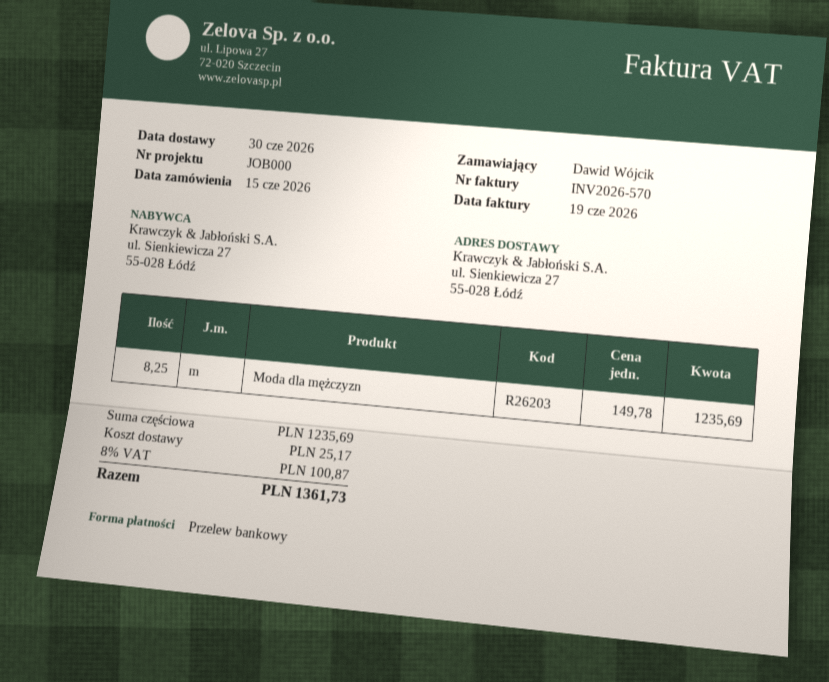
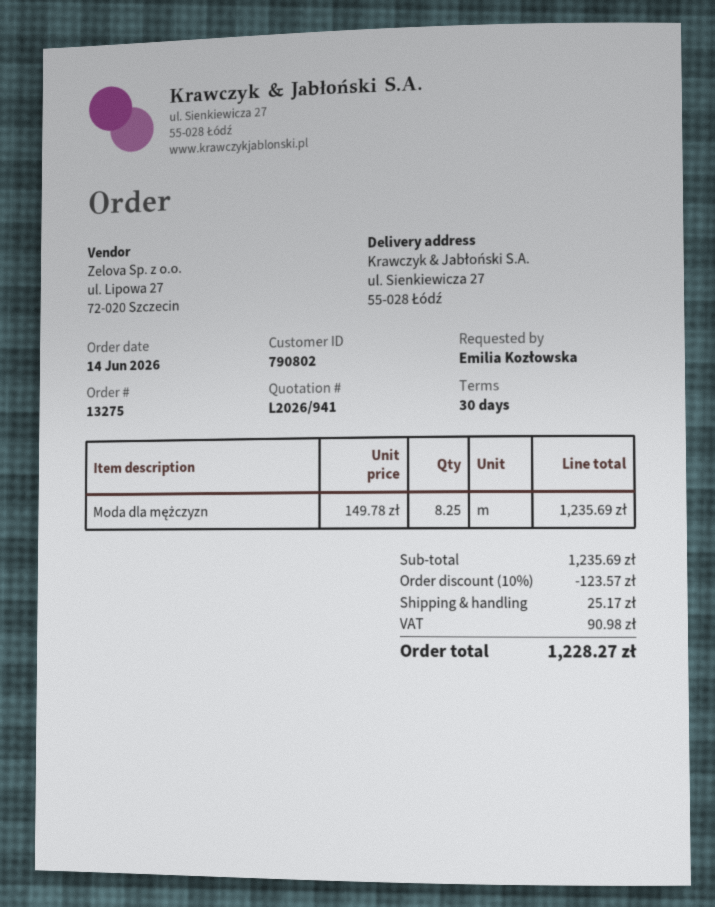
order date: 2026-06-15 -> 2026-06-14
ordered by: Dawid Wójcik -> Emilia Kozłowska
discount: none -> 10% = 123.57
tax: 100.87 -> 90.98
total: 1361.73 -> 1228.27

